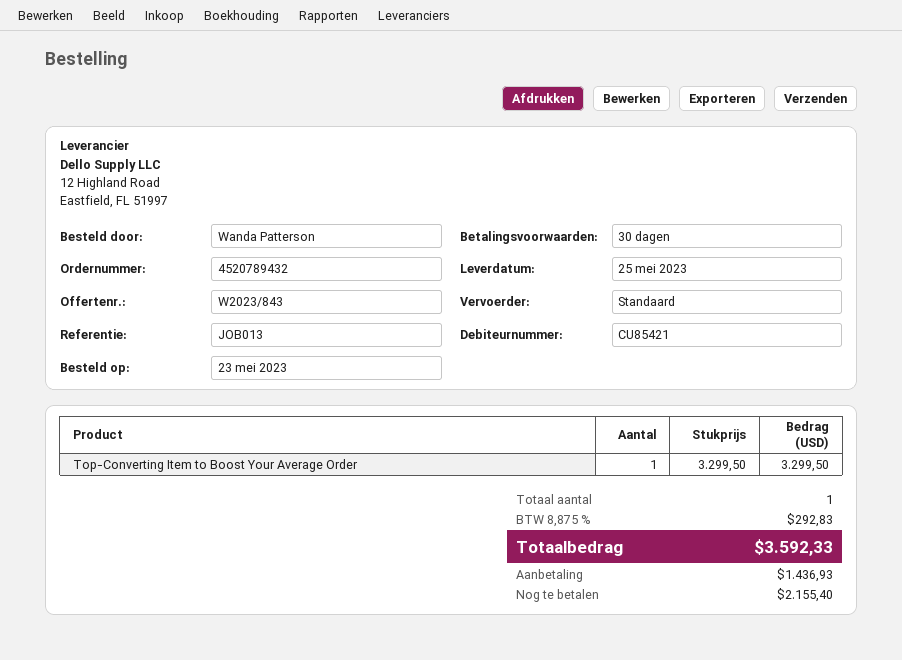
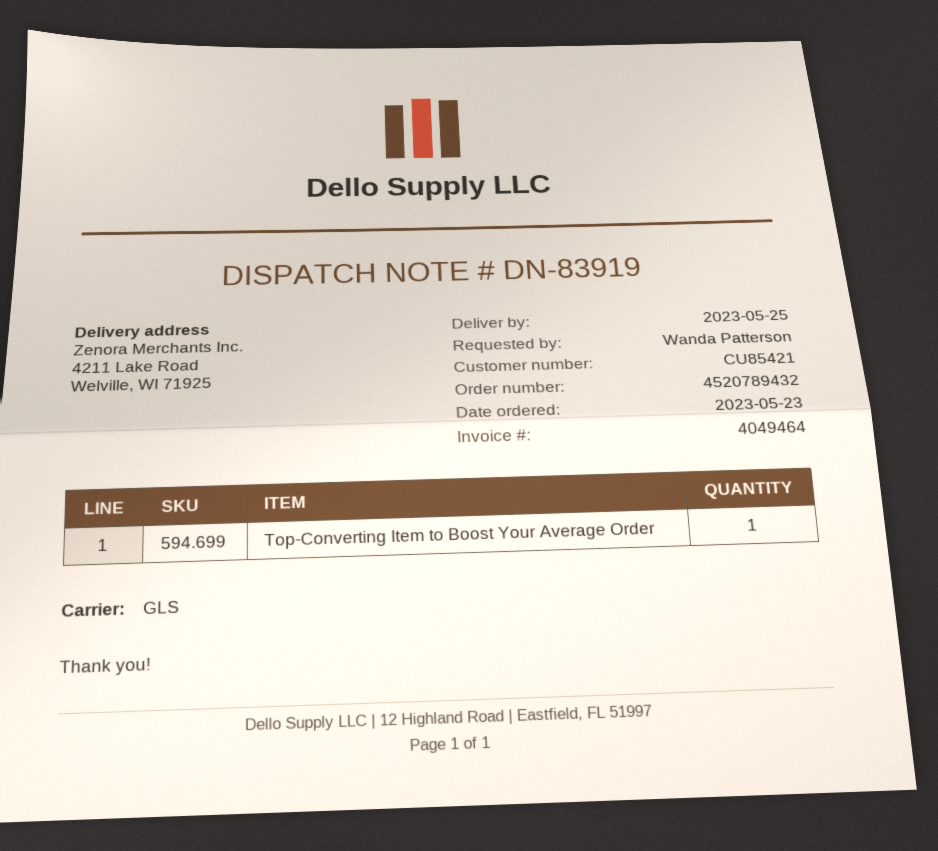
shipping method: standard -> GLS

